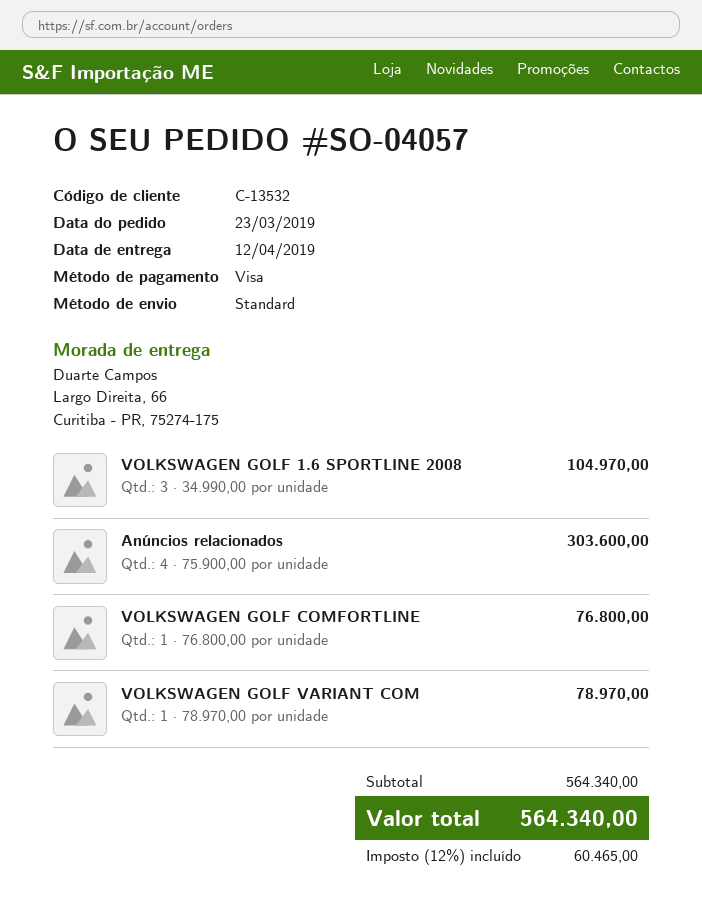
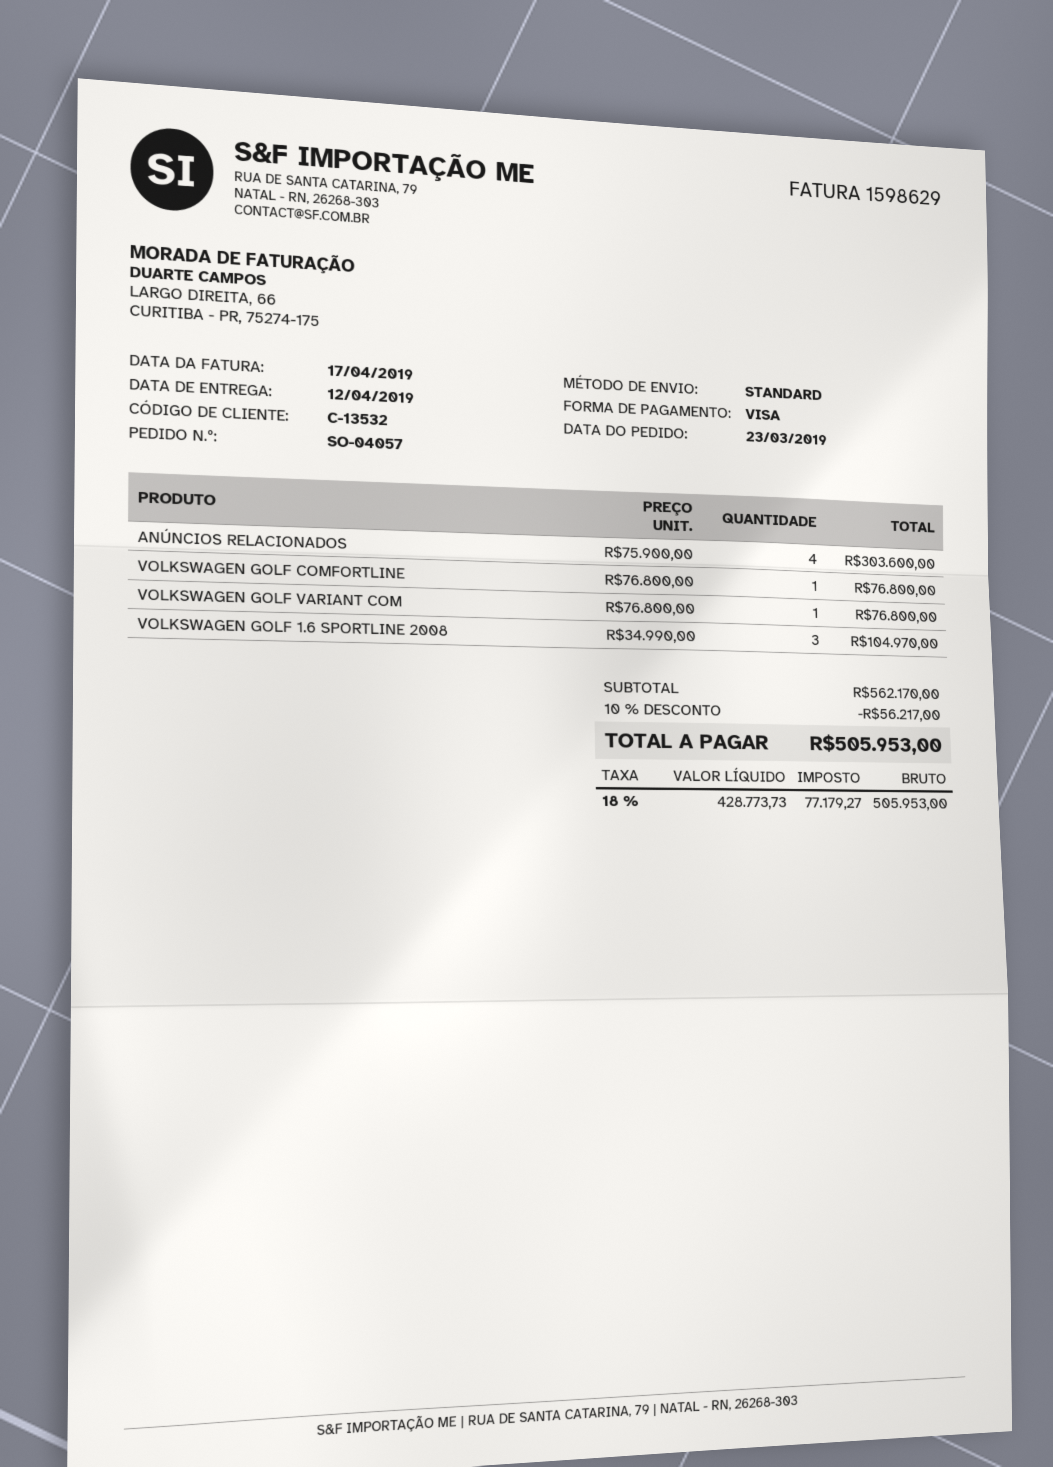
VOLKSWAGEN GOLF VARIANT COM: 1 x 78970.00 = 78970.00 -> 1 x 76800.00 = 76800.00
subtotal: 564340.00 -> 562170.00
discount: none -> 10% = 56217.00
tax: 12% = 60465.00 -> 18% = 77179.27
total: 564340.00 -> 505953.00

